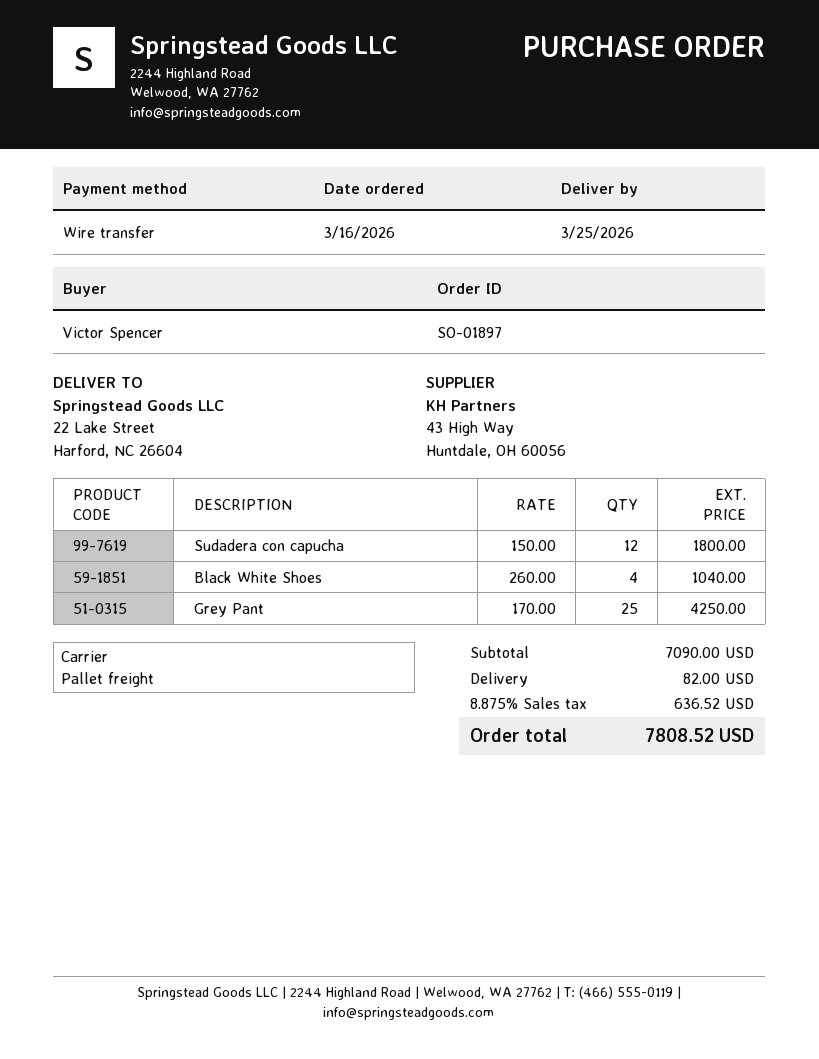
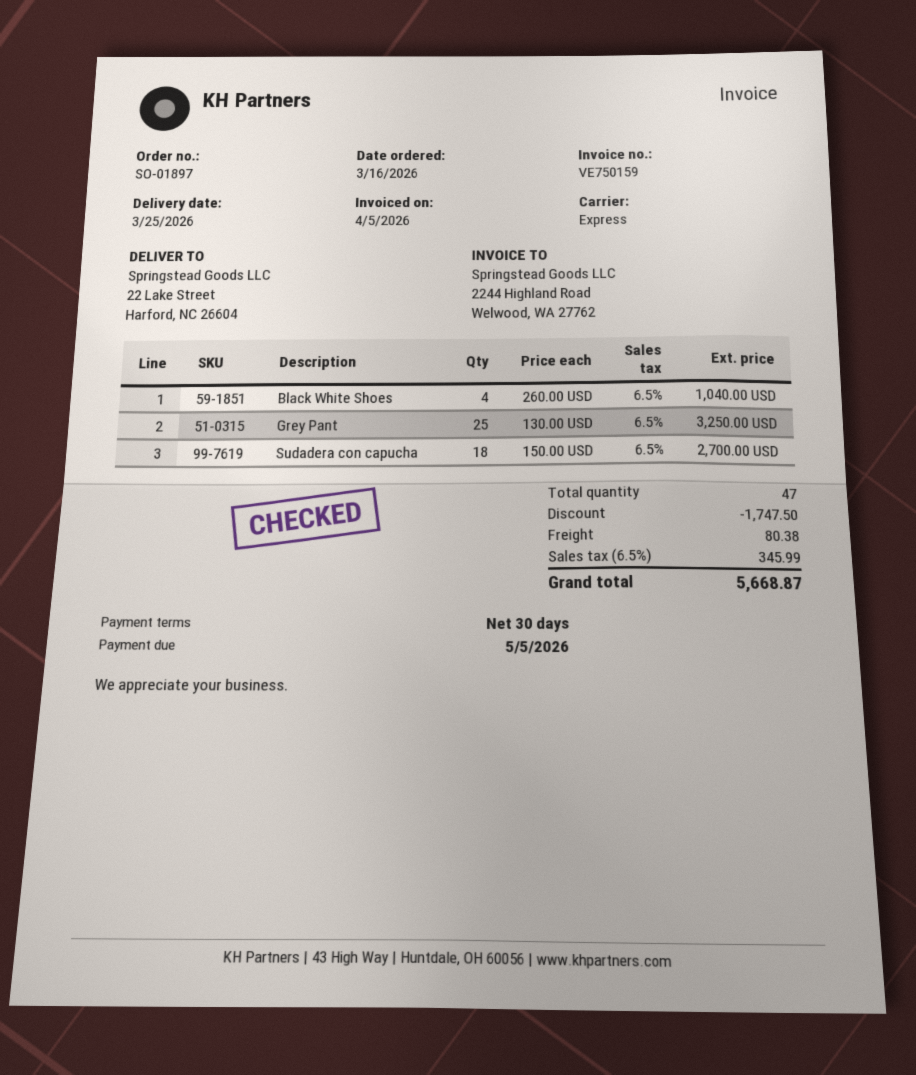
shipping method: pallet freight -> express
Sudadera con capucha: 12 x 150.00 = 1800.00 -> 18 x 150.00 = 2700.00
Grey Pant: 25 x 170.00 = 4250.00 -> 25 x 130.00 = 3250.00
discount: none -> 1747.50
shipping: 82.00 -> 80.38
tax: 8.875% = 636.52 -> 6.5% = 345.99
total: 7808.52 -> 5668.87

